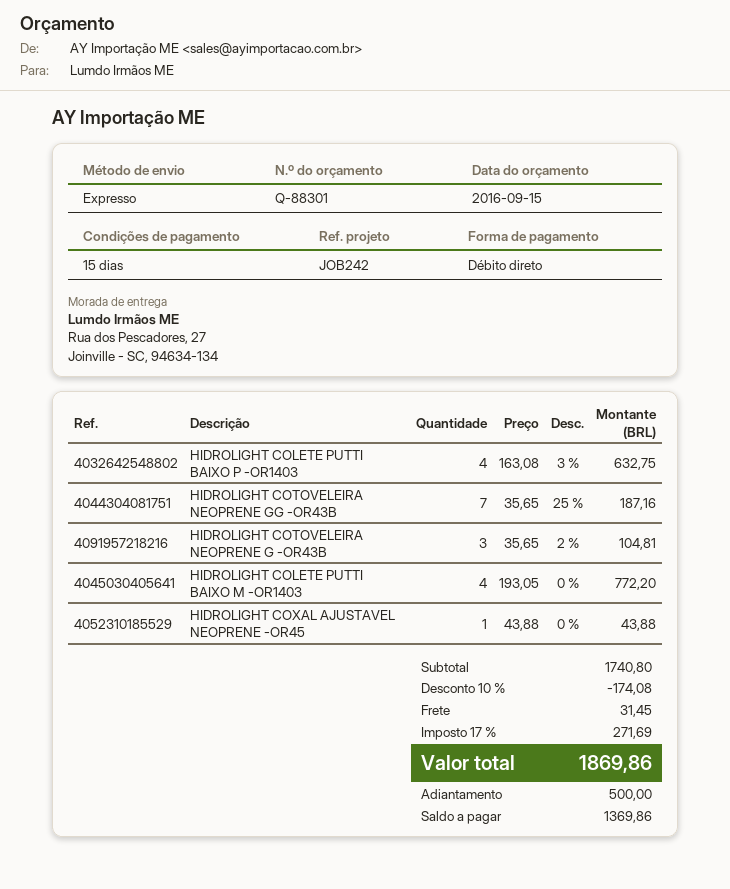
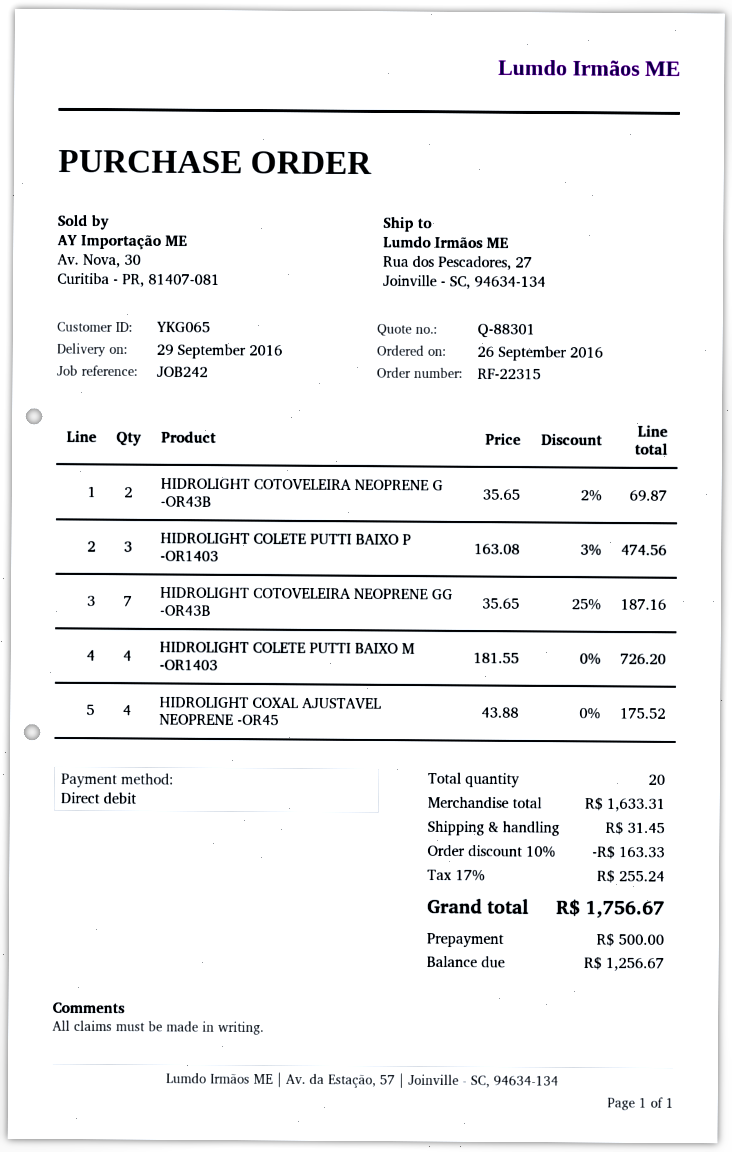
HIDROLIGHT COLETE PUTTI BAIXO P -OR1403: 4 x 163.08 - 3% = 632.75 -> 3 x 163.08 - 3% = 474.56
HIDROLIGHT COTOVELEIRA NEOPRENE G -OR43B: 3 x 35.65 - 2% = 104.81 -> 2 x 35.65 - 2% = 69.87
HIDROLIGHT COLETE PUTTI BAIXO M -OR1403: 4 x 193.05 = 772.20 -> 4 x 181.55 = 726.20
HIDROLIGHT COXAL AJUSTAVEL NEOPRENE -OR45: 1 x 43.88 = 43.88 -> 4 x 43.88 = 175.52
subtotal: 1740.80 -> 1633.31
discount: 10% = 174.08 -> 10% = 163.33
tax: 17% = 271.69 -> 17% = 255.24
total: 1869.86 -> 1756.67
balance: 1369.86 -> 1256.67

